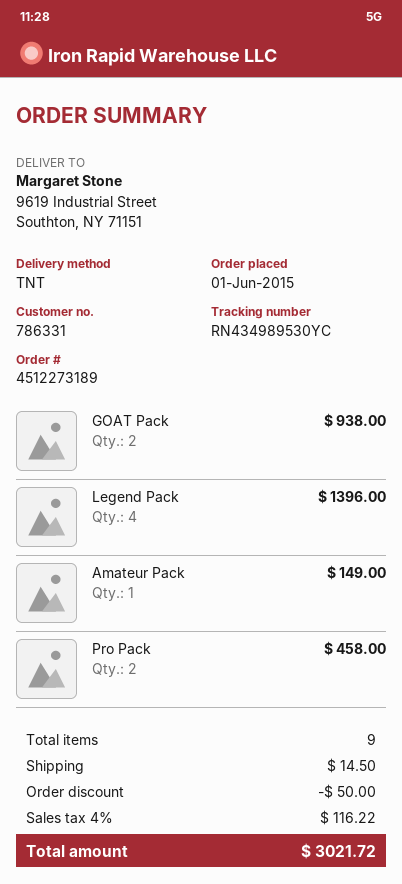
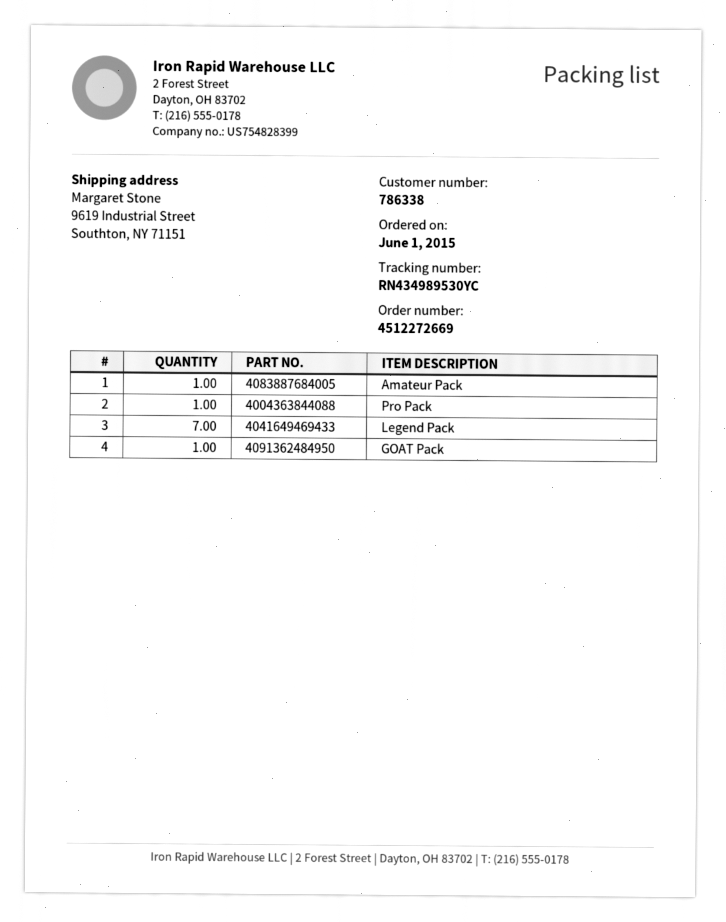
order number: 4512273189 -> 4512272669
customer number: 786331 -> 786338
GOAT Pack: 2 -> 1
Legend Pack: 4 -> 7
Pro Pack: 2 -> 1

